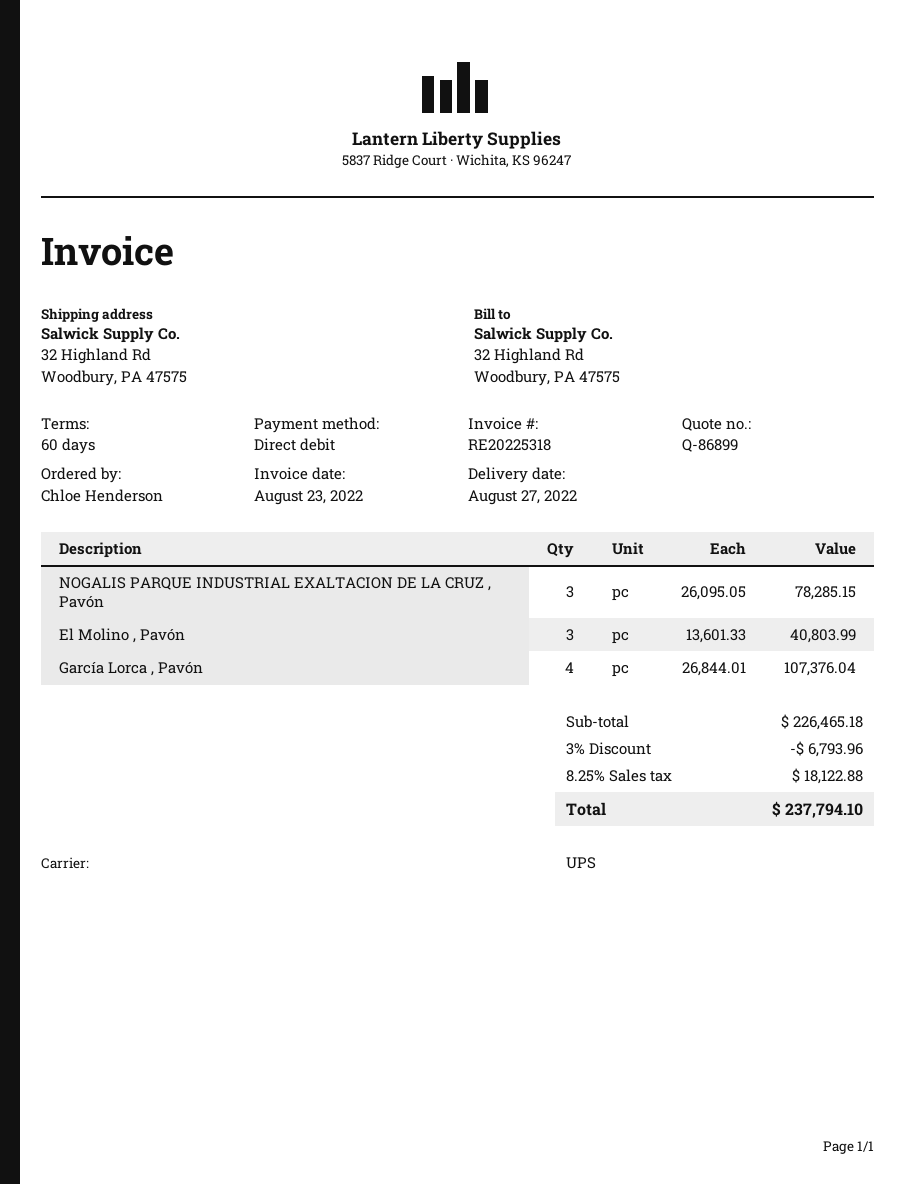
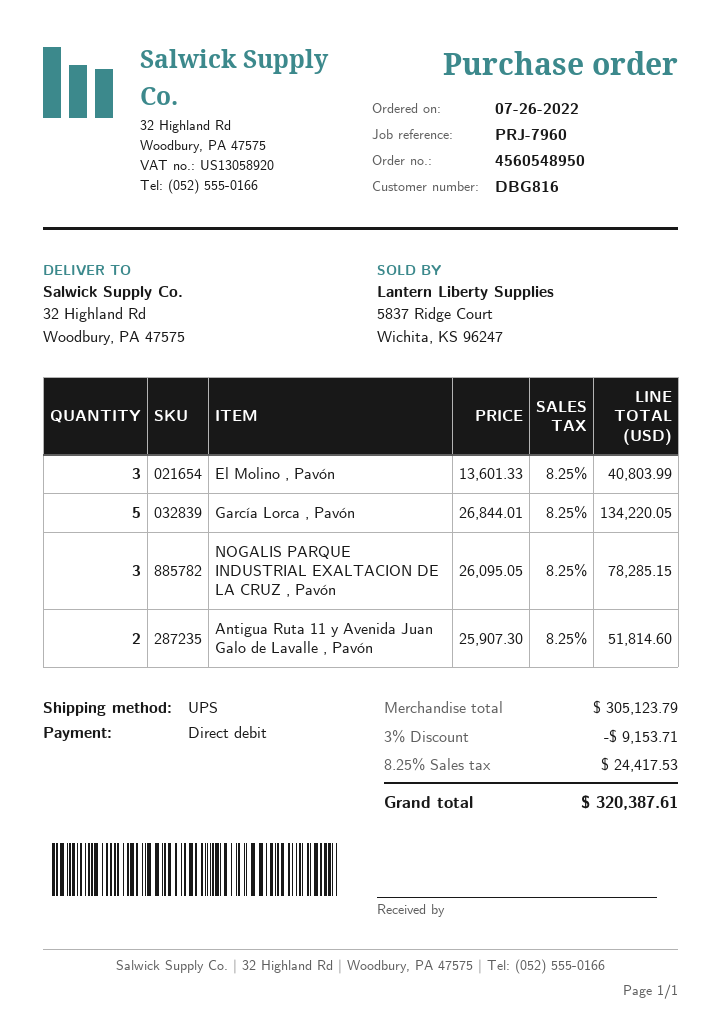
García Lorca , Pavón: 4 x 26844.01 = 107376.04 -> 5 x 26844.01 = 134220.05
Antigua Ruta 11 y Avenida Juan Galo de Lavalle , Pavón: none -> 2 x 25907.30 = 51814.60
subtotal: 226465.18 -> 305123.79
discount: 3% = 6793.96 -> 3% = 9153.71
tax: 8.25% = 18122.88 -> 8.25% = 24417.53
total: 237794.10 -> 320387.61

